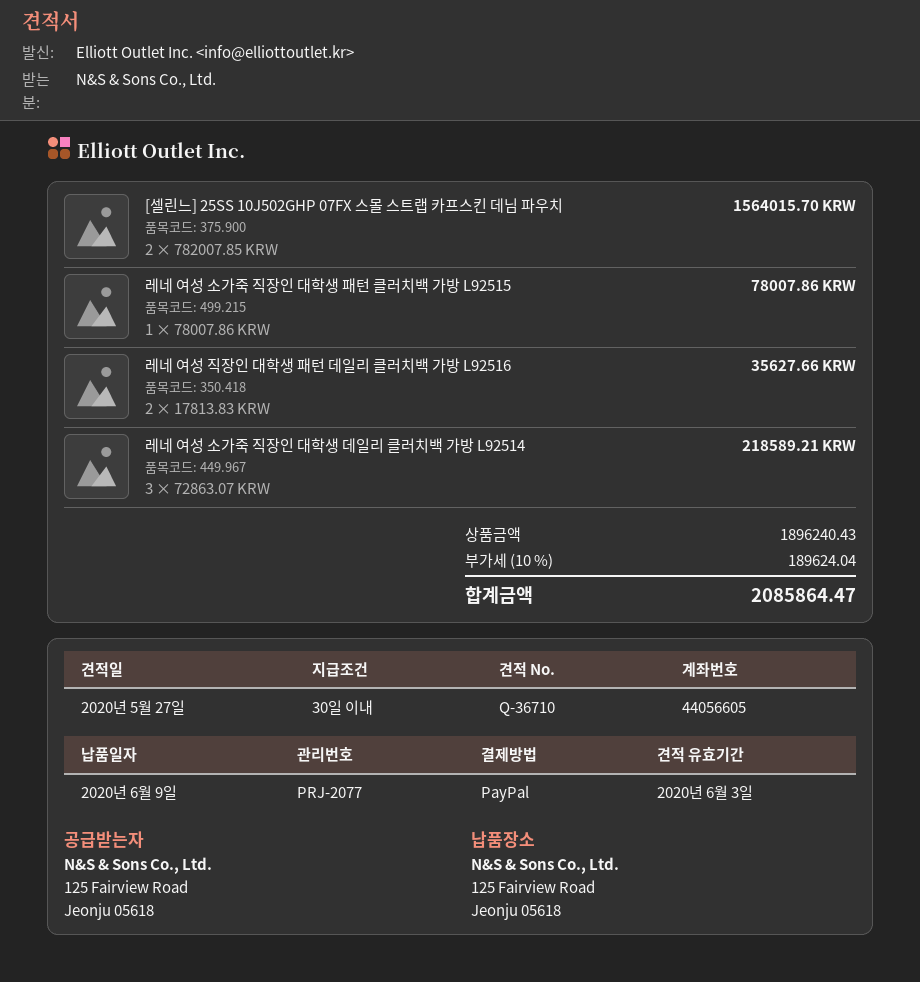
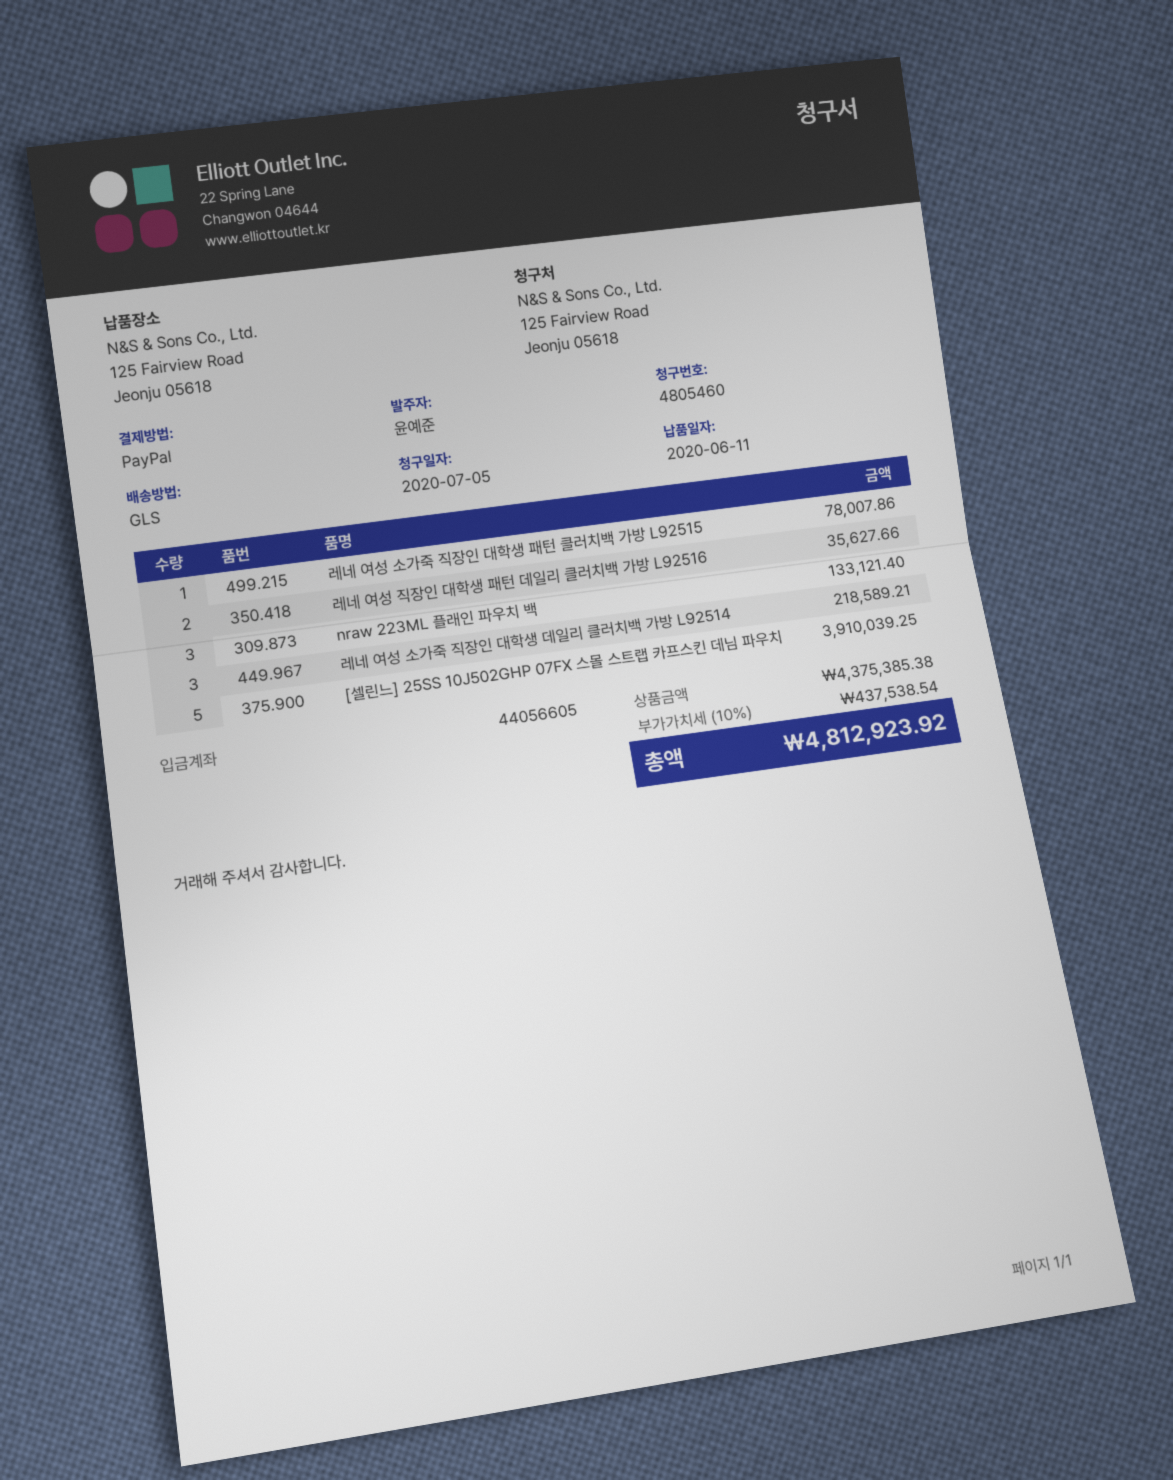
delivery date: 2020-06-09 -> 2020-06-11
[셀린느] 25SS 10J502GHP 07FX 스몰 스트랩 카프스킨 데님 파우치: 2 for 1564015.70 -> 5 for 3910039.25
nraw 223ML 플래인 파우치 백: none -> 3 for 133121.40
subtotal: 1896240.43 -> 4375385.38
tax: 10% = 189624.04 -> 10% = 437538.54
total: 2085864.47 -> 4812923.92

